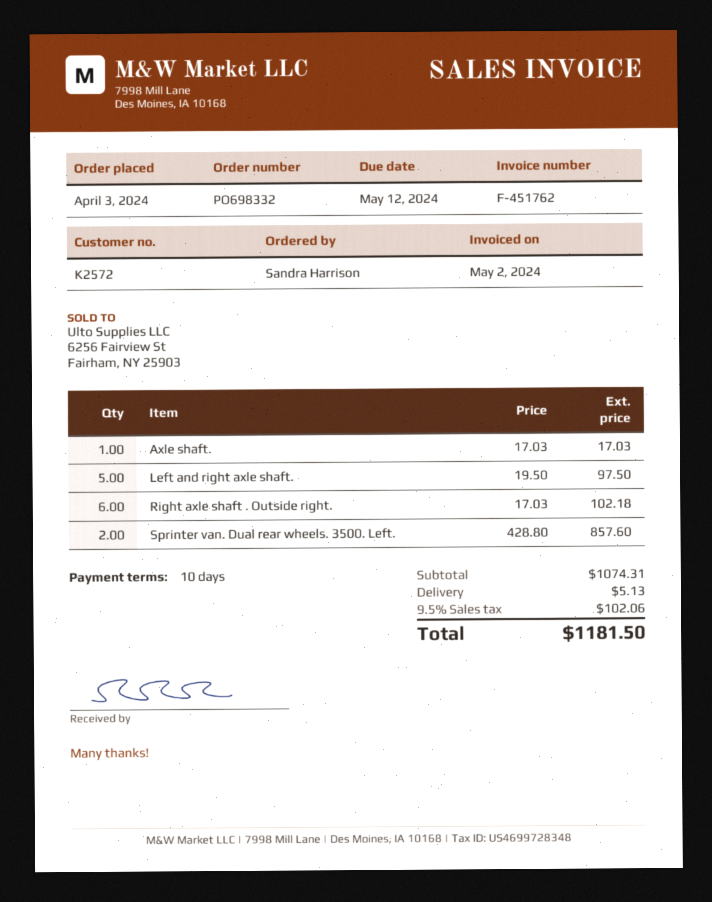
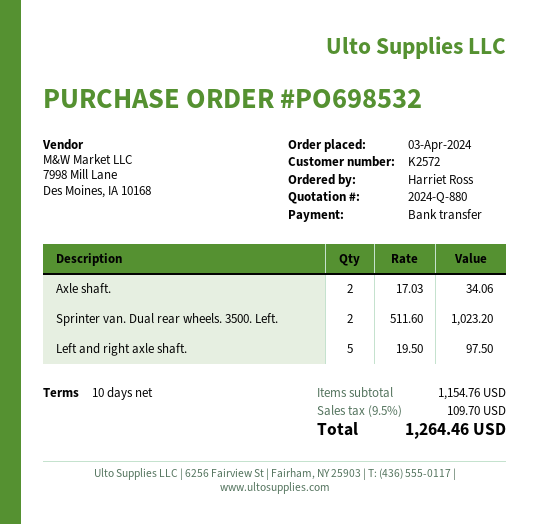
order number: PO698332 -> PO698532
ordered by: Sandra Harrison -> Harriet Ross
Axle shaft.: 1 x 17.03 = 17.03 -> 2 x 17.03 = 34.06
Right axle shaft . Outside right.: 6 x 17.03 = 102.18 -> none
Sprinter van. Dual rear wheels. 3500. Left.: 2 x 428.80 = 857.60 -> 2 x 511.60 = 1023.20
subtotal: 1074.31 -> 1154.76
shipping: 5.13 -> none
tax: 9.5% = 102.06 -> 9.5% = 109.70
total: 1181.50 -> 1264.46

